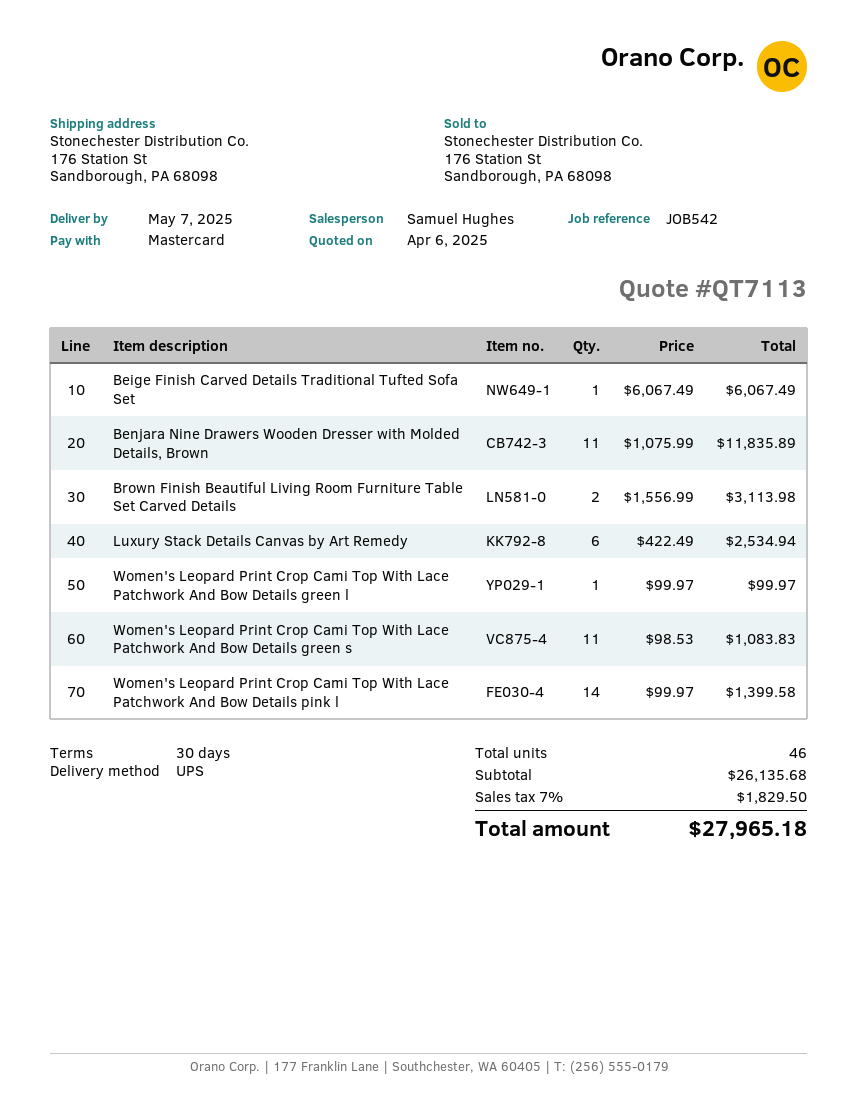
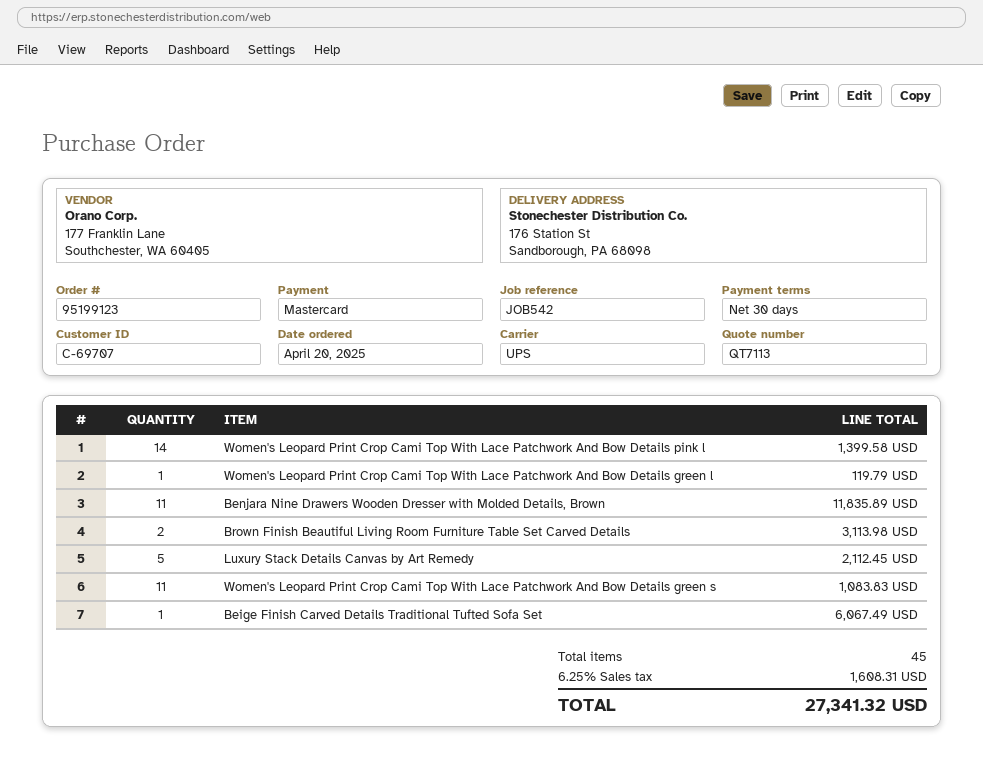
Luxury Stack Details Canvas by Art Remedy: 6 for 2534.94 -> 5 for 2112.45
Women's Leopard Print Crop Cami Top With Lace Patchwork And Bow Details green l: 1 for 99.97 -> 1 for 119.79
total quantity: 46 -> 45
tax: 7% = 1829.50 -> 6.25% = 1608.31
total: 27965.18 -> 27341.32

